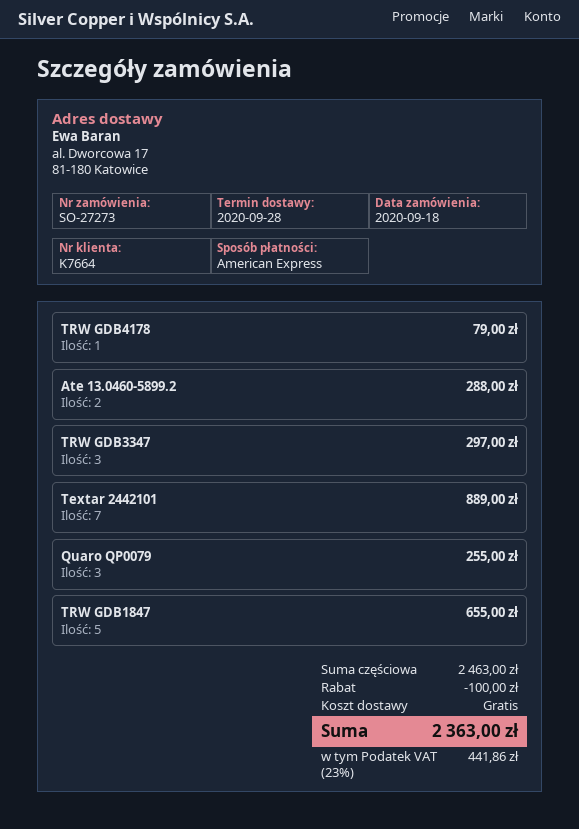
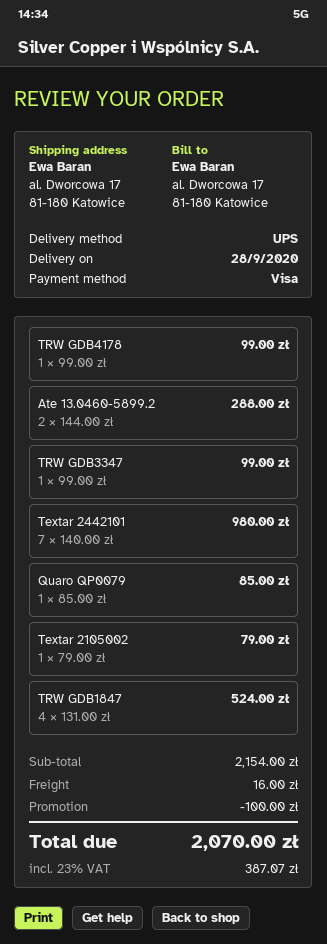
payment method: American Express -> Visa
TRW GDB4178: 1 for 79.00 -> 1 for 99.00
TRW GDB3347: 3 for 297.00 -> 1 for 99.00
Textar 2442101: 7 for 889.00 -> 7 for 980.00
Quaro QP0079: 3 for 255.00 -> 1 for 85.00
TRW GDB1847: 5 for 655.00 -> 4 for 524.00
Textar 2105002: none -> 1 for 79.00
subtotal: 2463.00 -> 2154.00
shipping: 0.00 -> 16.00
tax: 23% = 441.86 -> 23% = 387.07
total: 2363.00 -> 2070.00

